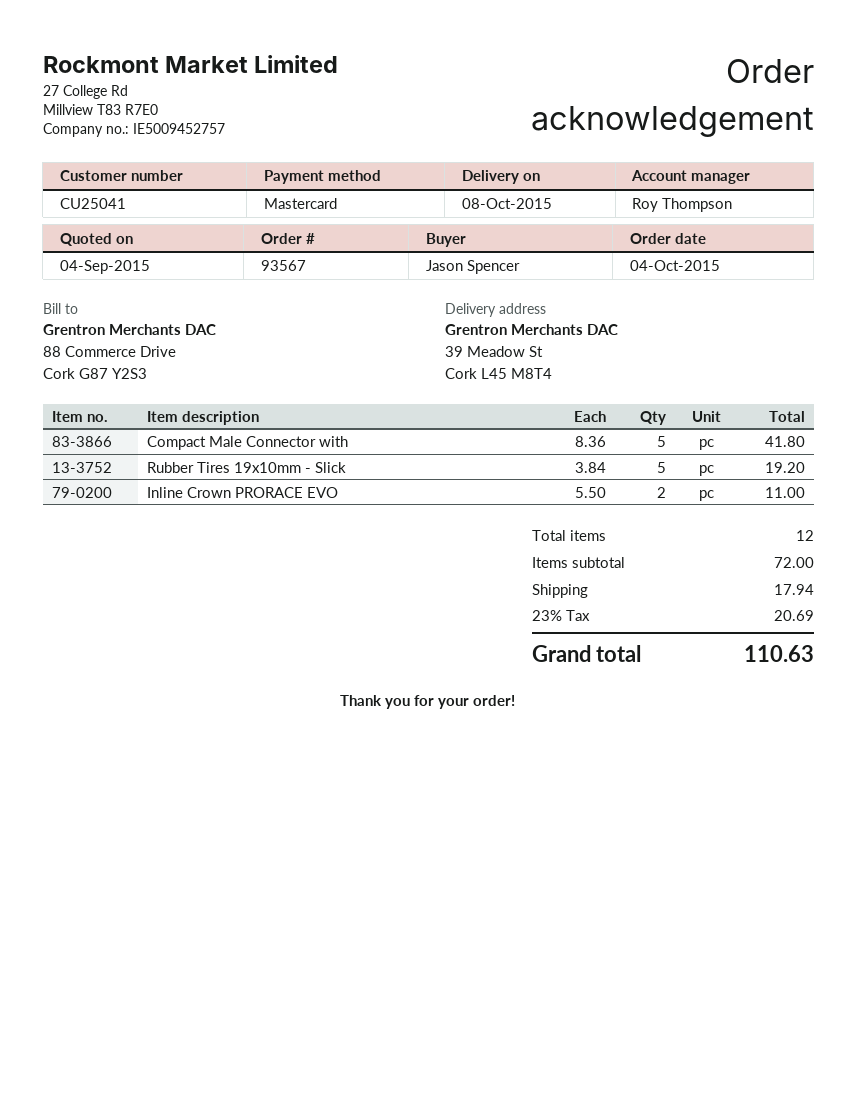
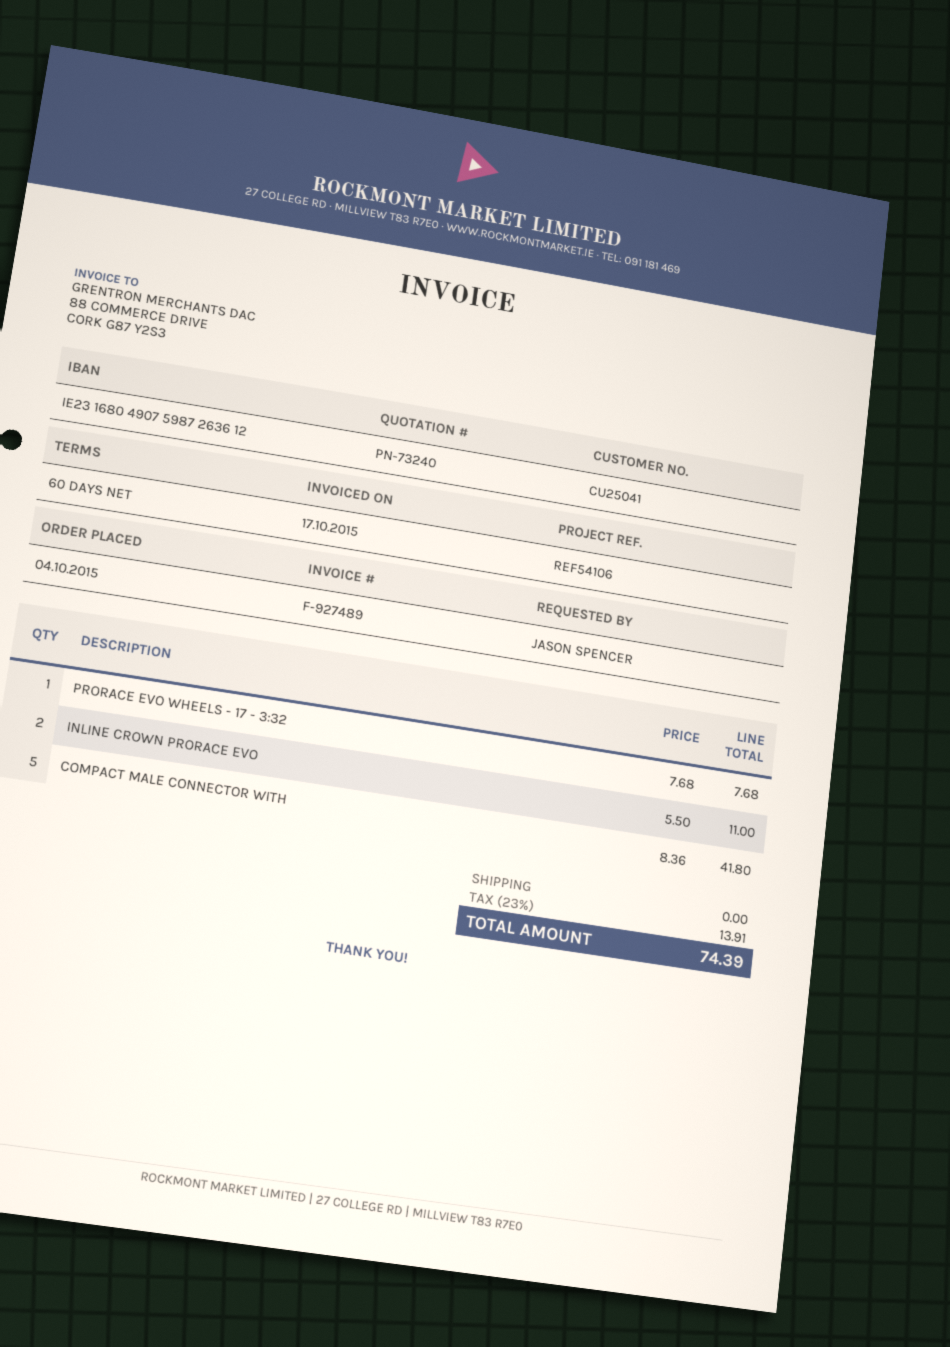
Rubber Tires 19x10mm - Slick: 5 x 3.84 = 19.20 -> none
PRORACE EVO WHEELS - 17 - 3:32: none -> 1 x 7.68 = 7.68
shipping: 17.94 -> 0.00
tax: 23% = 20.69 -> 23% = 13.91
total: 110.63 -> 74.39

